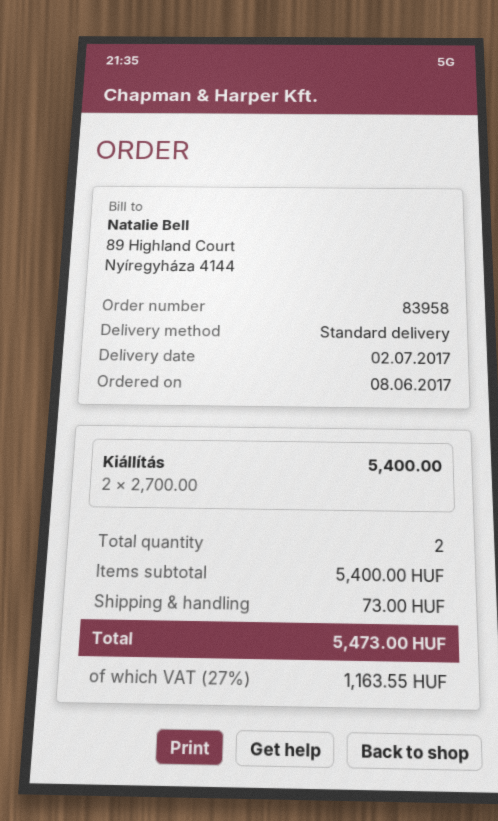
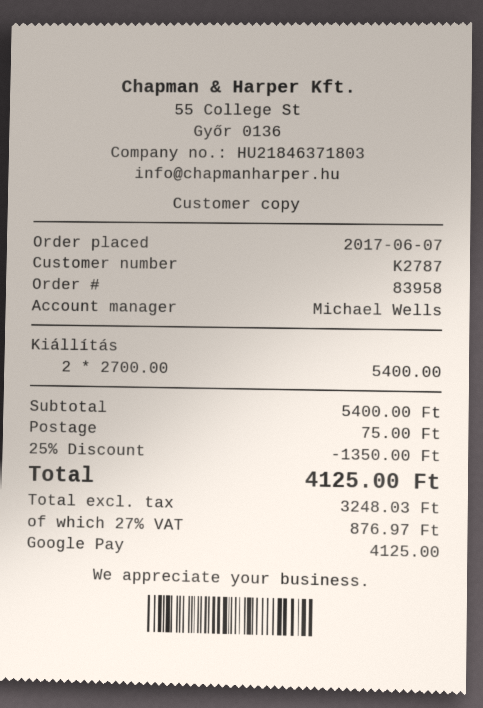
order date: 2017-06-08 -> 2017-06-07
discount: none -> 25% = 1350.00
shipping: 73.00 -> 75.00
tax: 27% = 1163.55 -> 27% = 876.97
total: 5473.00 -> 4125.00

